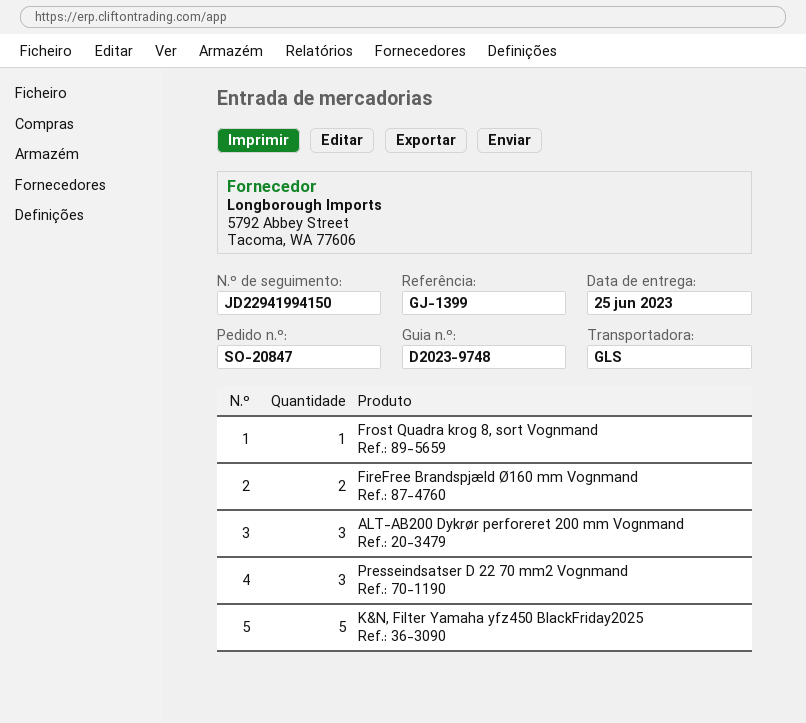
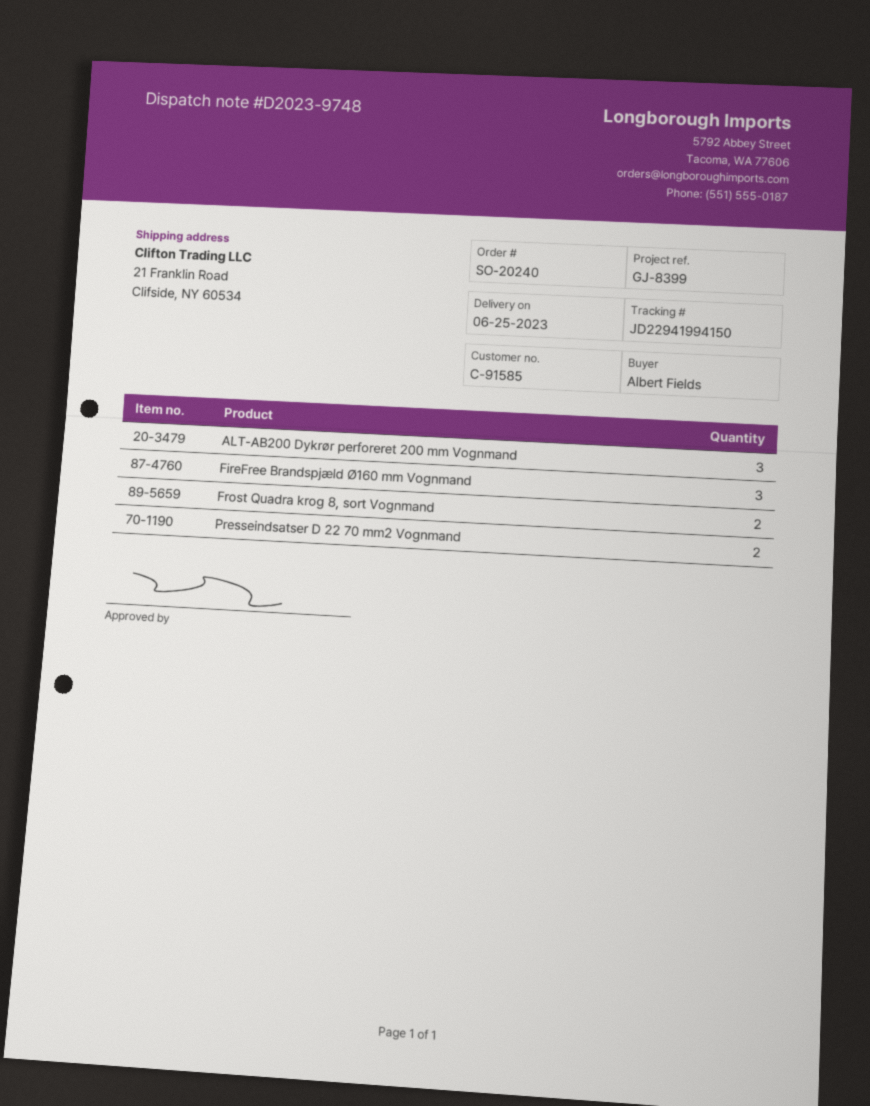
order number: SO-20847 -> SO-20240
reference: GJ-1399 -> GJ-8399
Frost Quadra krog 8, sort Vognmand: 1 -> 2
FireFree Brandspjæld Ø160 mm Vognmand: 2 -> 3
Presseindsatser D 22 70 mm2 Vognmand: 3 -> 2
K&N, Filter Yamaha yfz450 BlackFriday2025: 5 -> none

